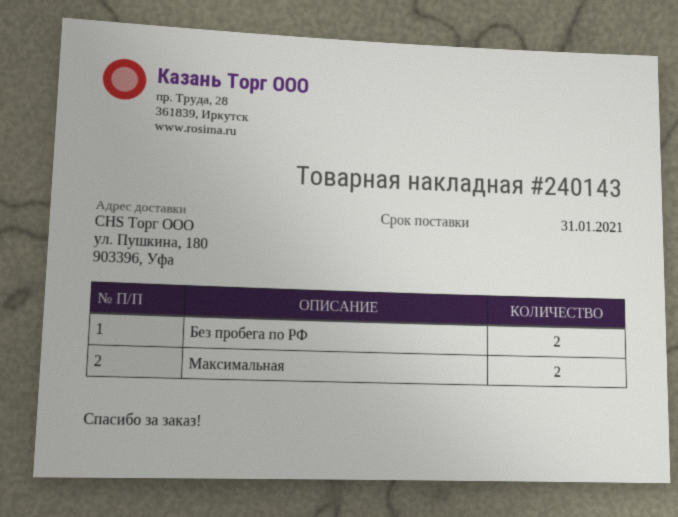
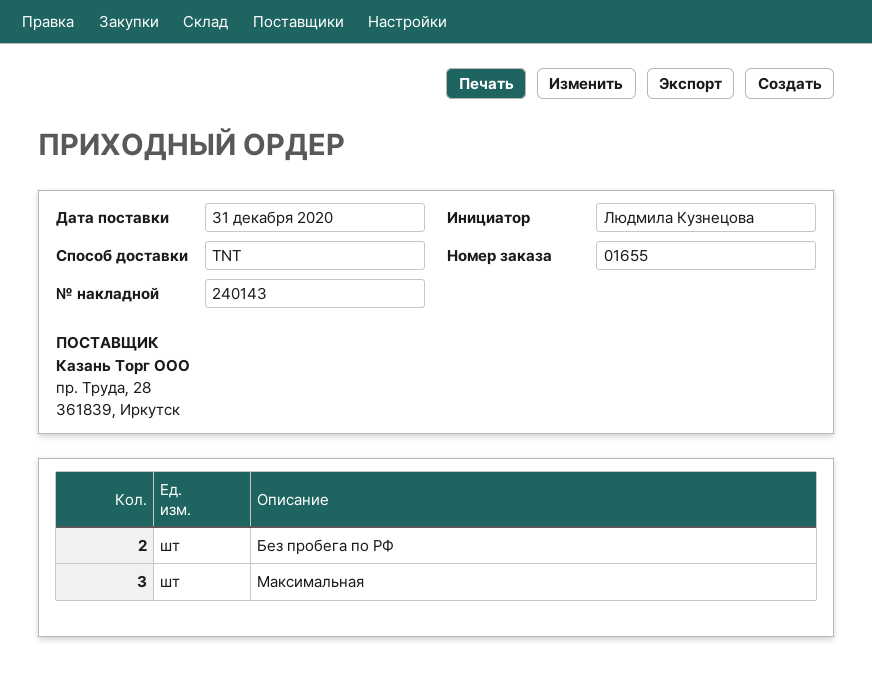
delivery date: 2021-01-31 -> 2020-12-31
Максимальная: 2 -> 3

